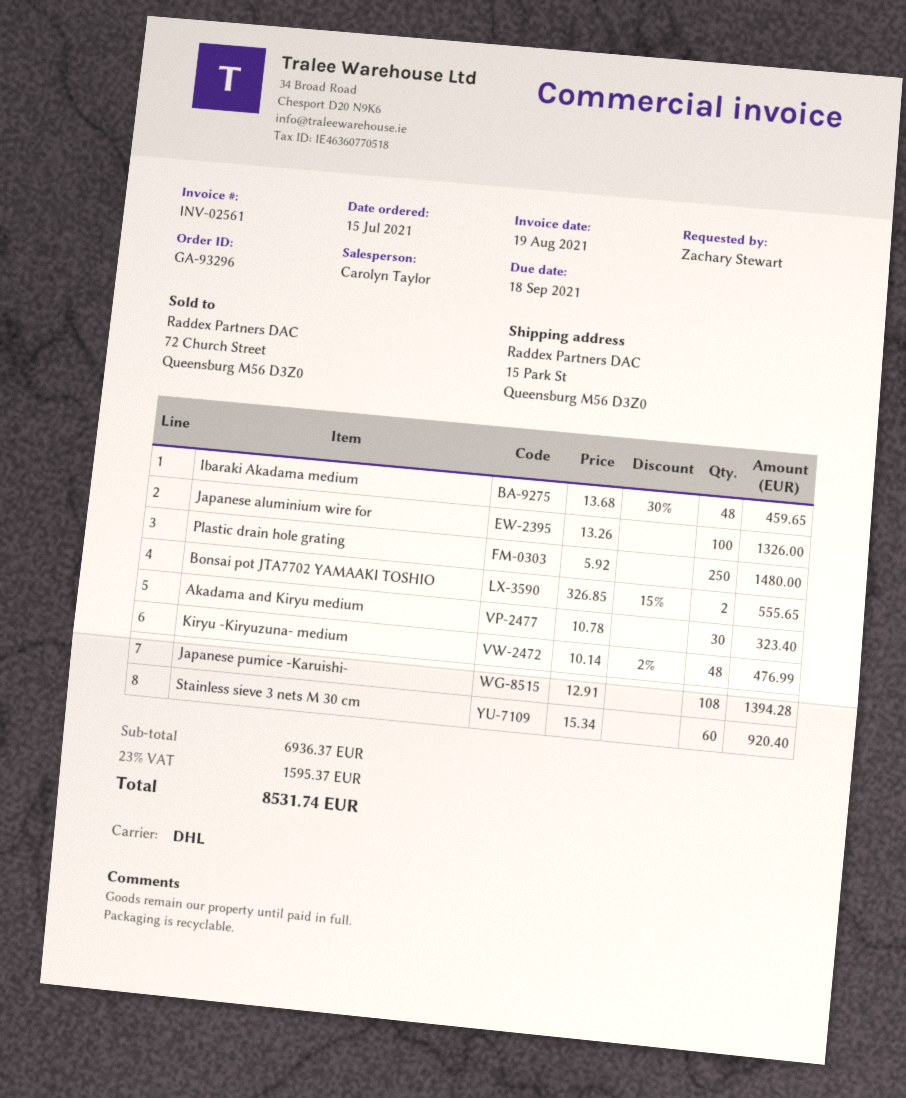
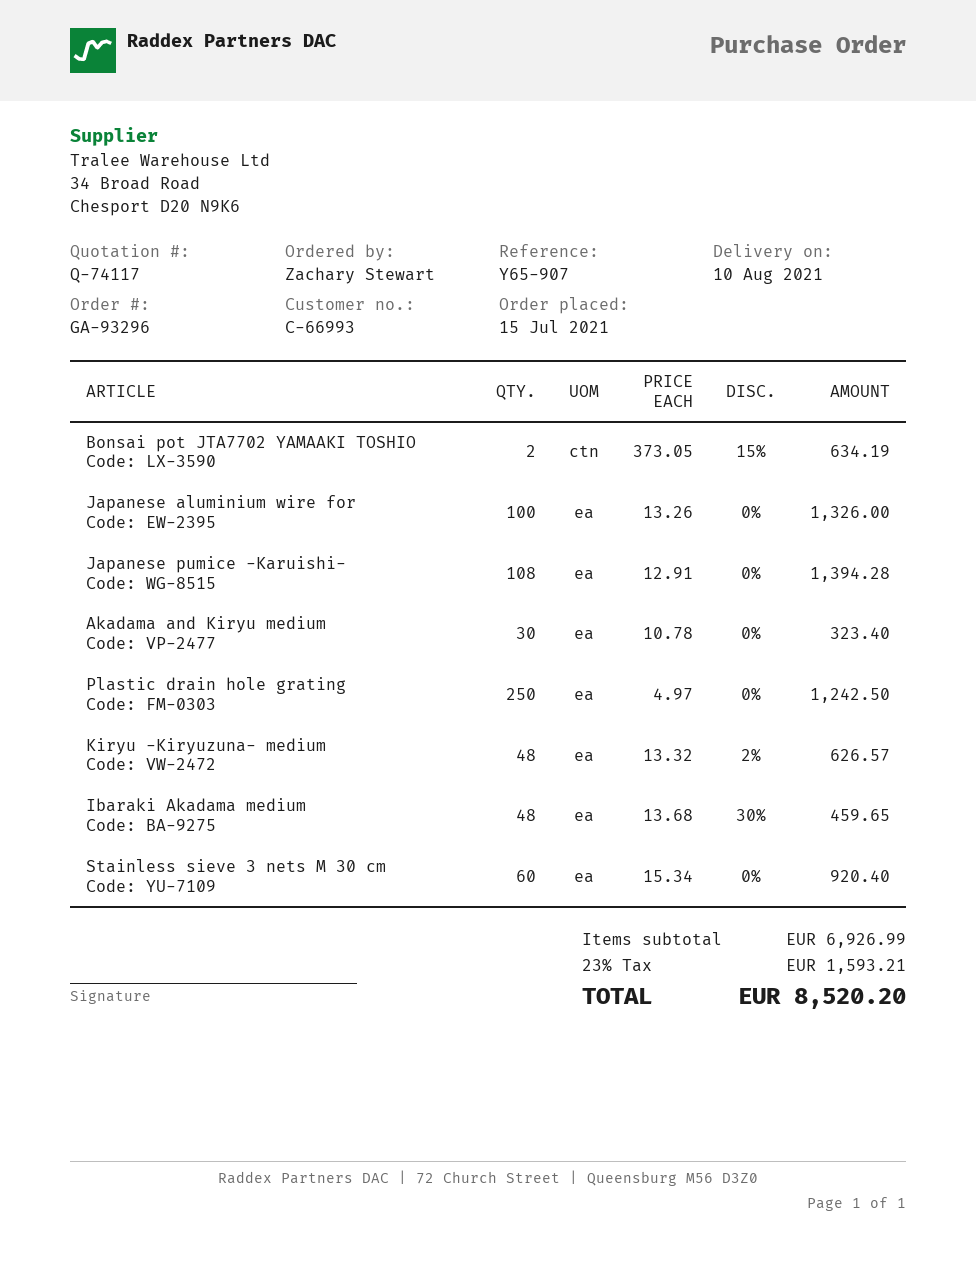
Plastic drain hole grating: 250 x 5.92 = 1480.00 -> 250 x 4.97 = 1242.50
Bonsai pot JTA7702 YAMAAKI TOSHIO: 2 x 326.85 - 15% = 555.65 -> 2 x 373.05 - 15% = 634.19
Kiryu -Kiryuzuna- medium: 48 x 10.14 - 2% = 476.99 -> 48 x 13.32 - 2% = 626.57
subtotal: 6936.37 -> 6926.99
tax: 23% = 1595.37 -> 23% = 1593.21
total: 8531.74 -> 8520.20

